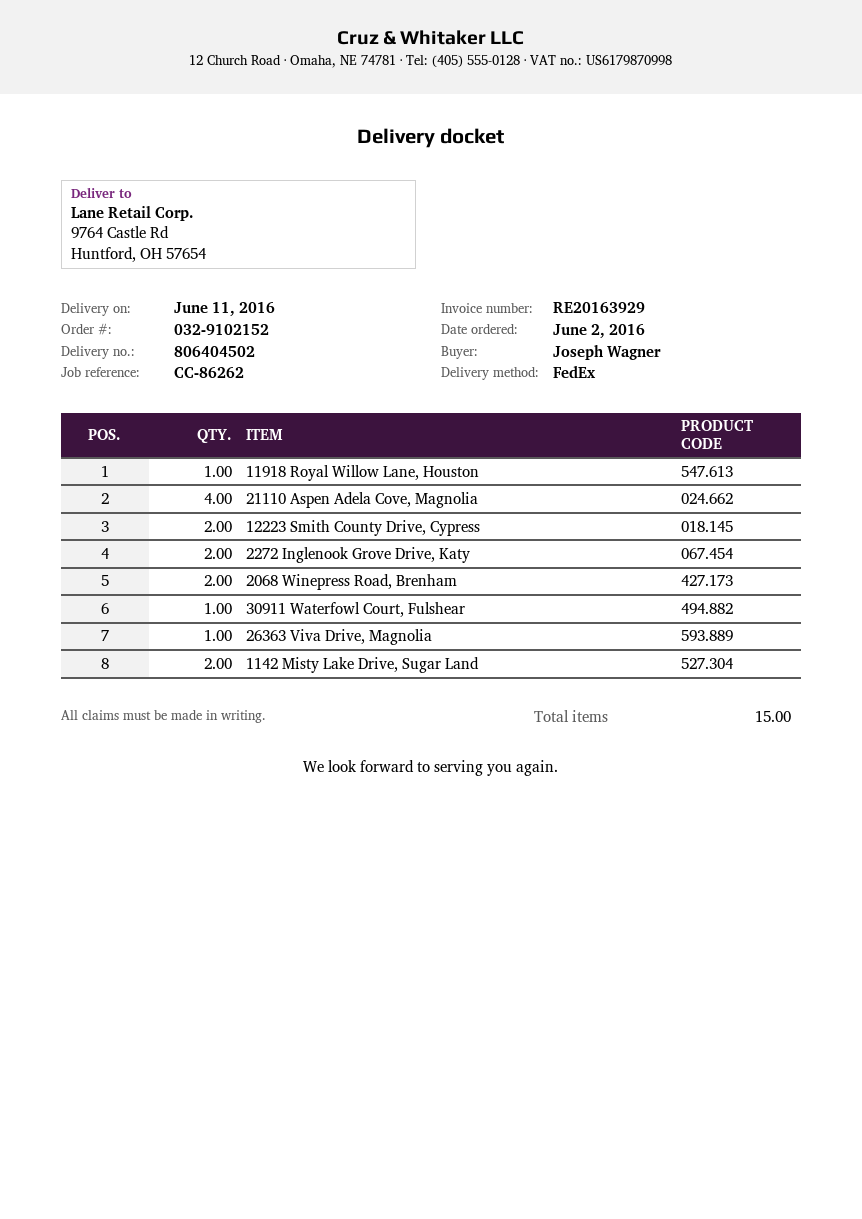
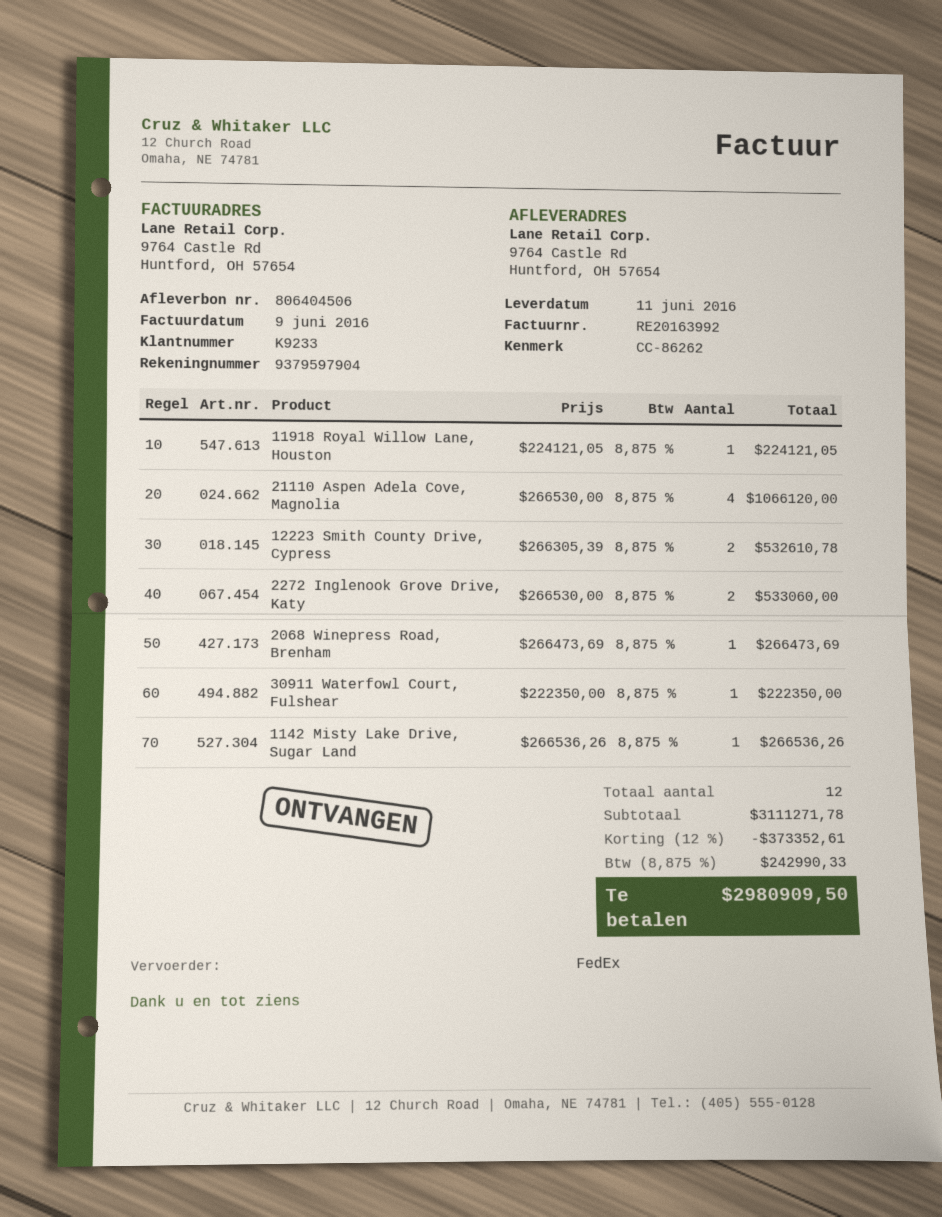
delivery note number: 806404502 -> 806404506
invoice number: RE20163929 -> RE20163992
2068 Winepress Road, Brenham: 2 -> 1
26363 Viva Drive, Magnolia: 1 -> none
1142 Misty Lake Drive, Sugar Land: 2 -> 1
total quantity: 15 -> 12

